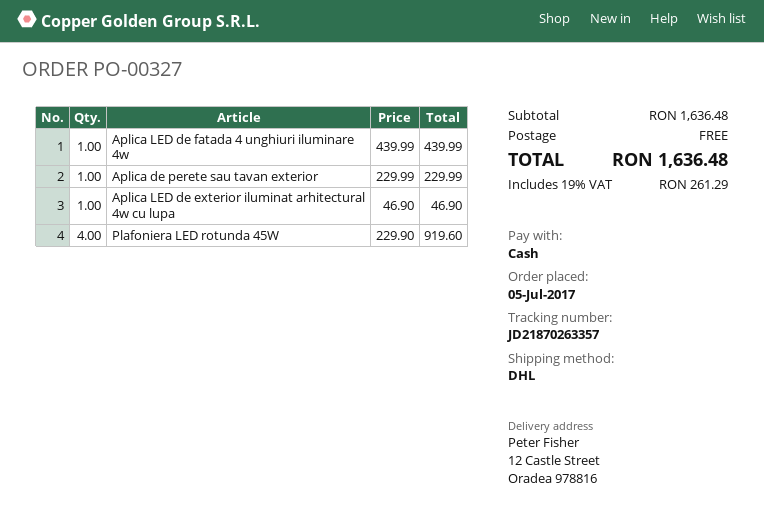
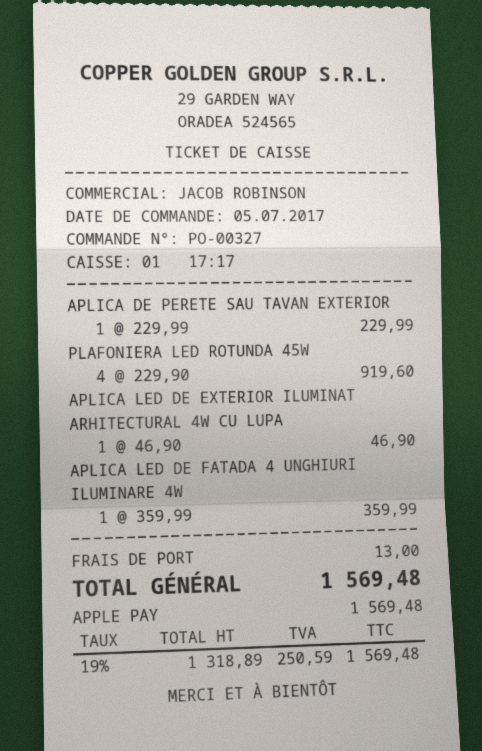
payment method: cash -> Apple Pay
Aplica LED de fatada 4 unghiuri iluminare 4w: 1 x 439.99 = 439.99 -> 1 x 359.99 = 359.99
shipping: 0.00 -> 13.00
tax: 19% = 261.29 -> 19% = 250.59
total: 1636.48 -> 1569.48

